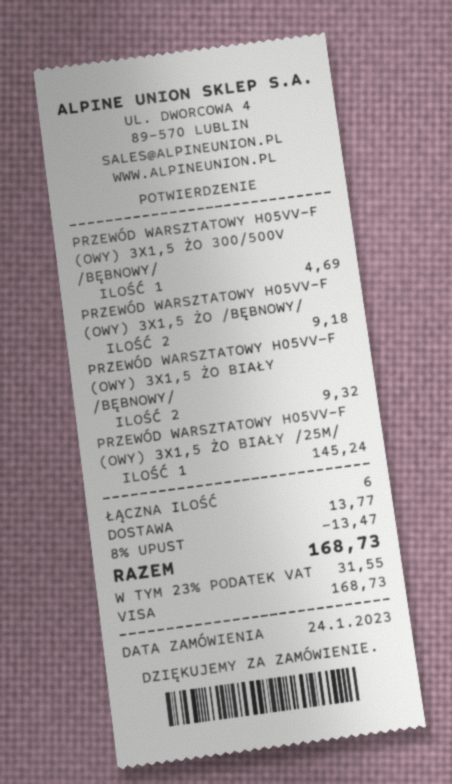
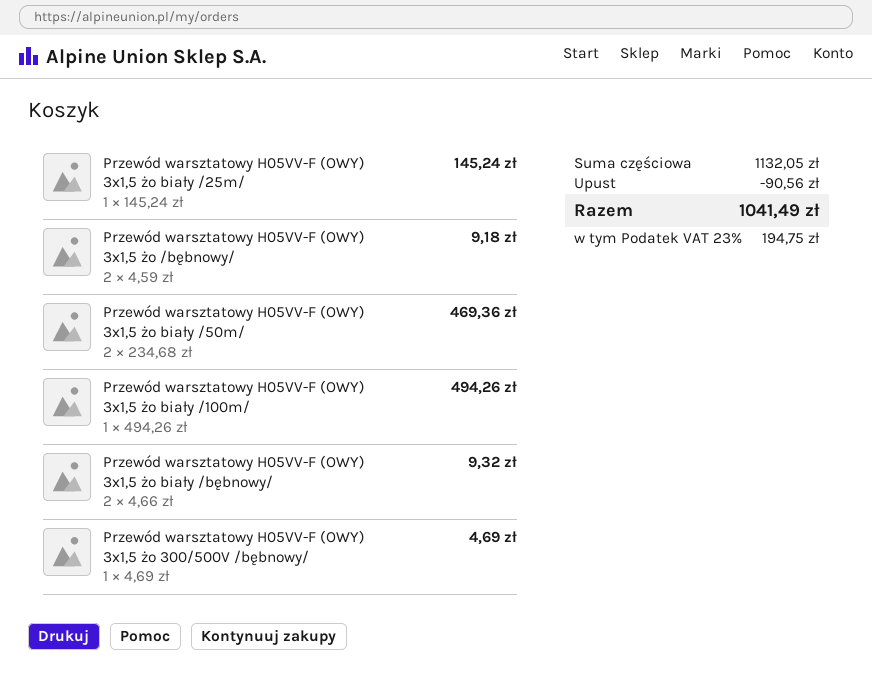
Przewód warsztatowy H05VV-F (OWY) 3x1,5 żo biały /50m/: none -> 2 for 469.36
Przewód warsztatowy H05VV-F (OWY) 3x1,5 żo biały /100m/: none -> 1 for 494.26
discount: 13.47 -> 90.56
shipping: 13.77 -> none
tax: 23% = 31.55 -> 23% = 194.75
total: 168.73 -> 1041.49

